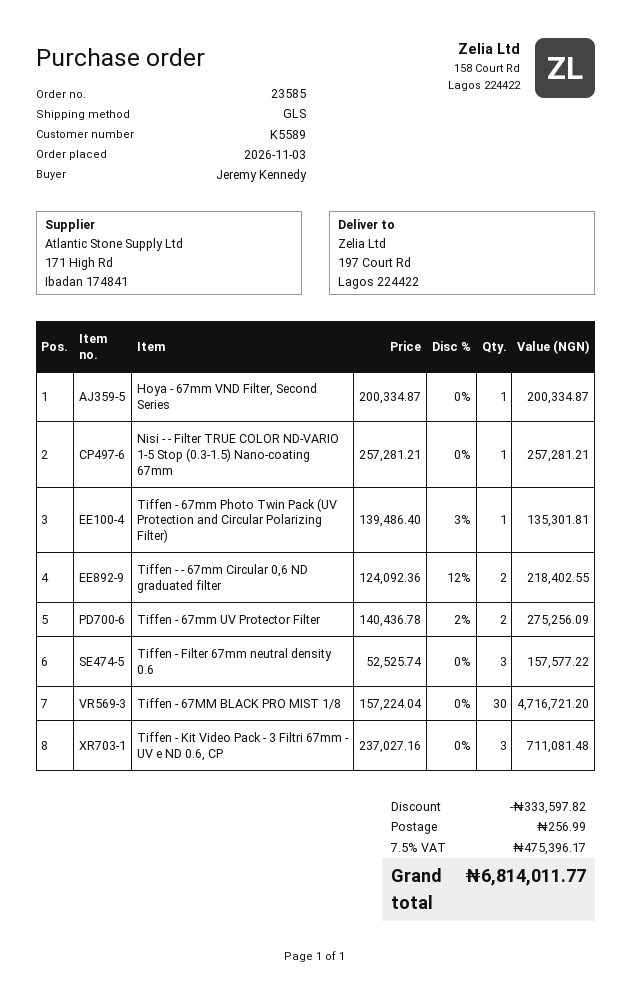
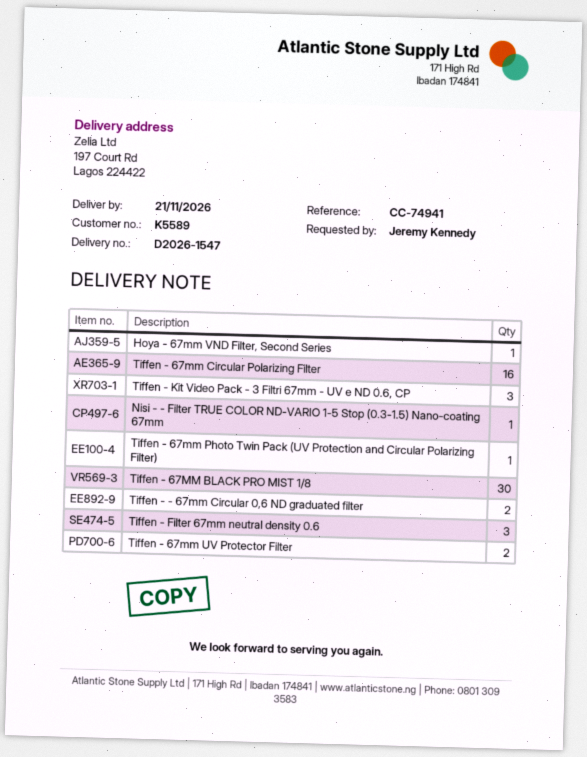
Tiffen - 67mm Circular Polarizing Filter: none -> 16

